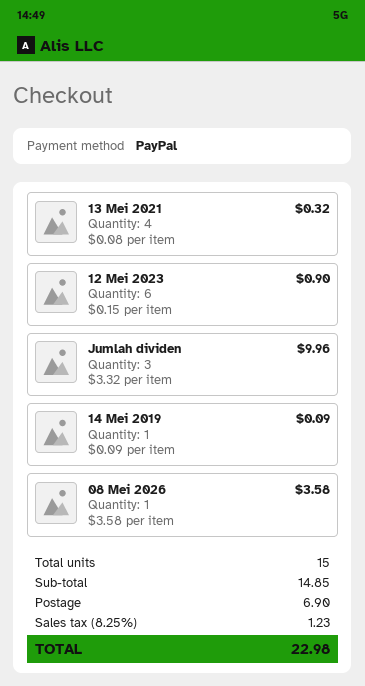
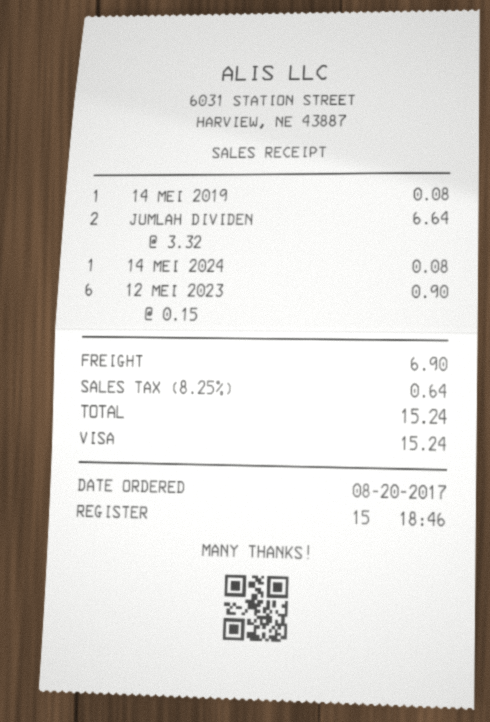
payment method: PayPal -> Visa
13 Mei 2021: 4 x 0.08 = 0.32 -> none
Jumlah dividen: 3 x 3.32 = 9.96 -> 2 x 3.32 = 6.64
14 Mei 2019: 1 x 0.09 = 0.09 -> 1 x 0.08 = 0.08
08 Mei 2026: 1 x 3.58 = 3.58 -> none
14 MEI 2024: none -> 1 x 0.08 = 0.08
tax: 8.25% = 1.23 -> 8.25% = 0.64
total: 22.98 -> 15.24

